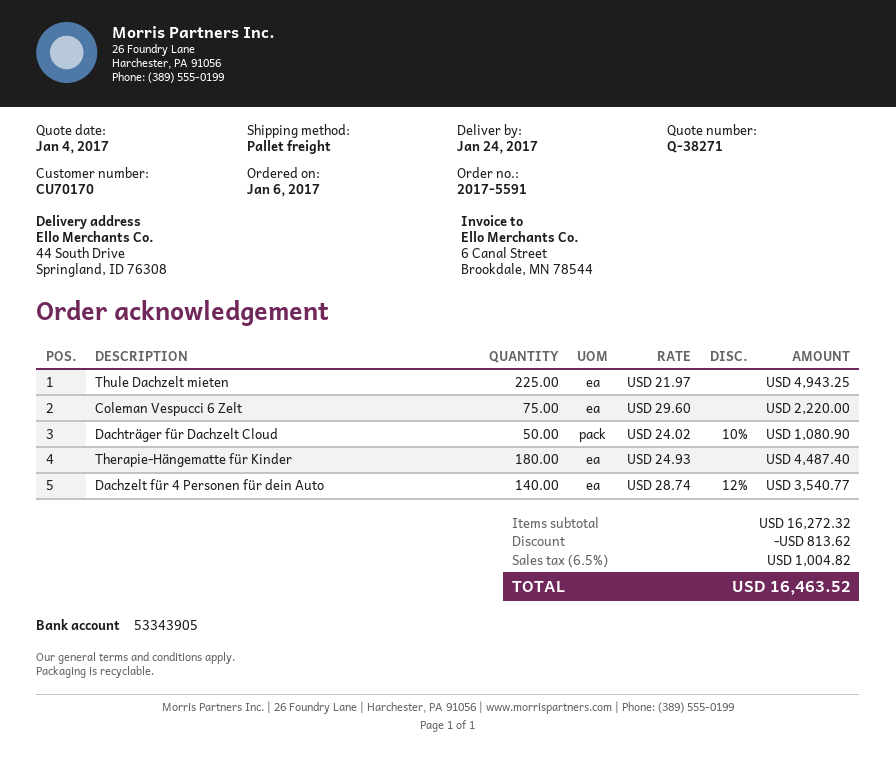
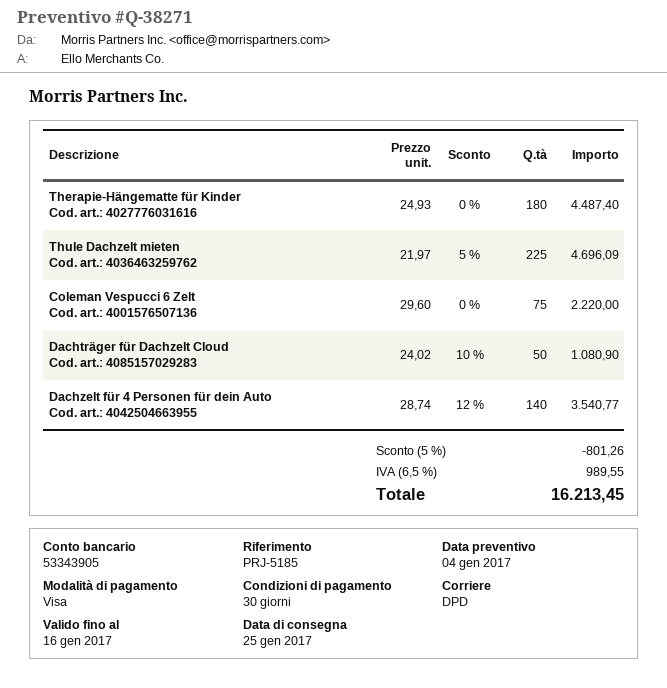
delivery date: 2017-01-24 -> 2017-01-25
shipping method: pallet freight -> DPD
Thule Dachzelt mieten: 225 x 21.97 = 4943.25 -> 225 x 21.97 - 5% = 4696.09
discount: 813.62 -> 801.26
tax: 6.5% = 1004.82 -> 6.5% = 989.55
total: 16463.52 -> 16213.45

